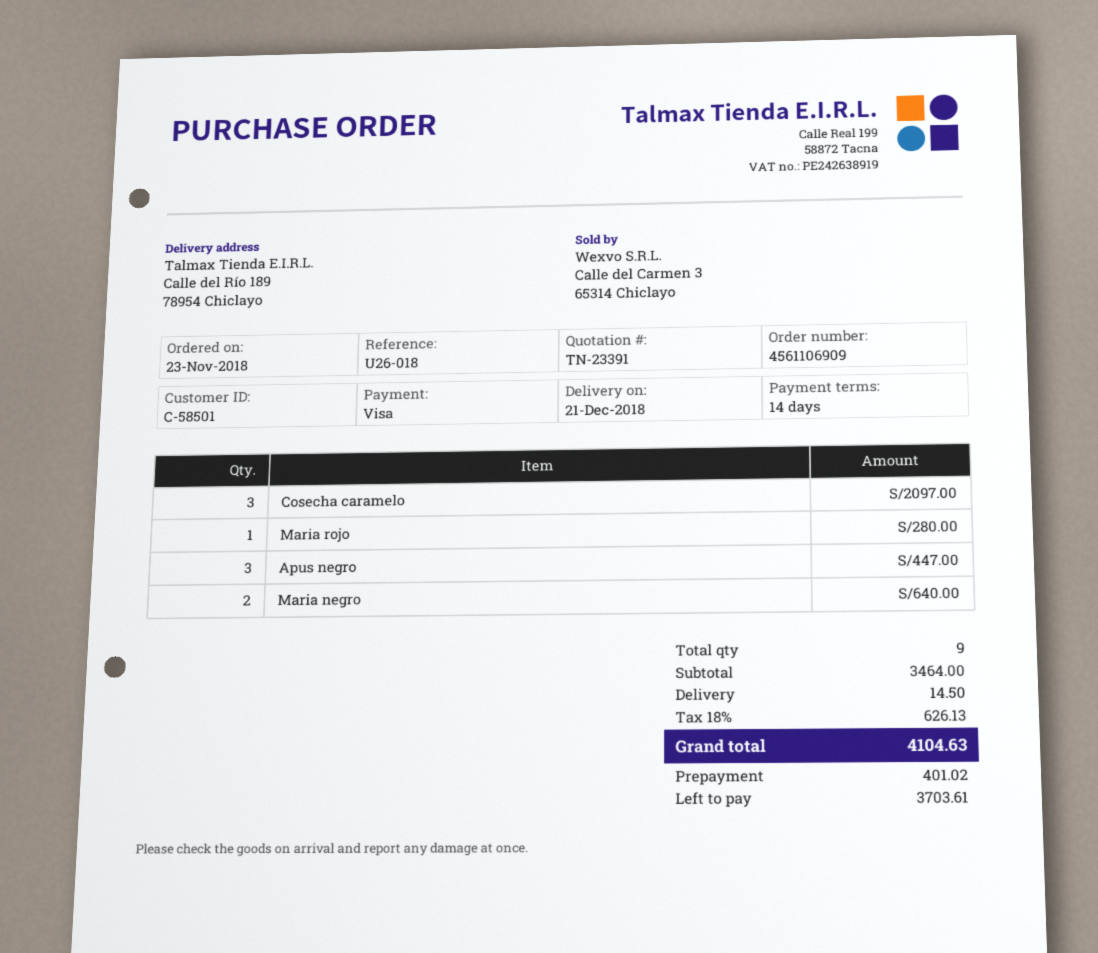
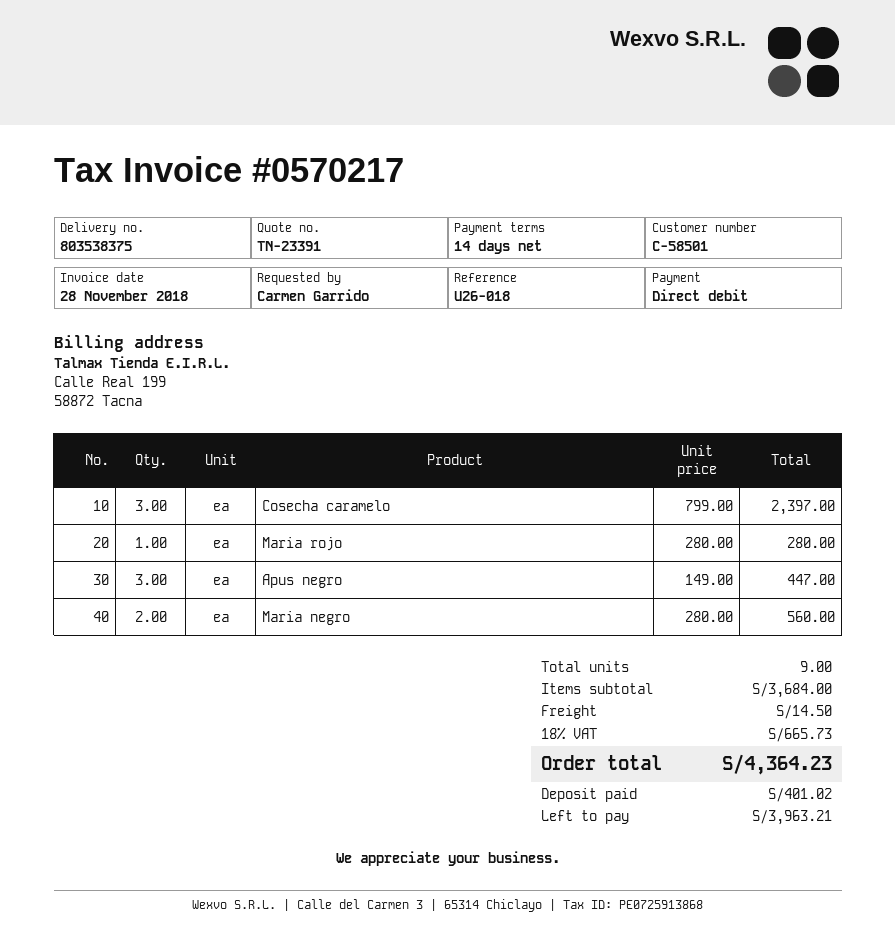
payment method: Visa -> direct debit
Cosecha caramelo: 3 for 2097.00 -> 3 for 2397.00
Maria negro: 2 for 640.00 -> 2 for 560.00
subtotal: 3464.00 -> 3684.00
tax: 18% = 626.13 -> 18% = 665.73
total: 4104.63 -> 4364.23
balance: 3703.61 -> 3963.21

